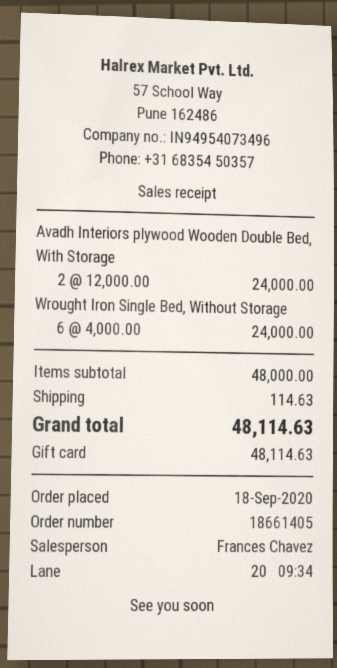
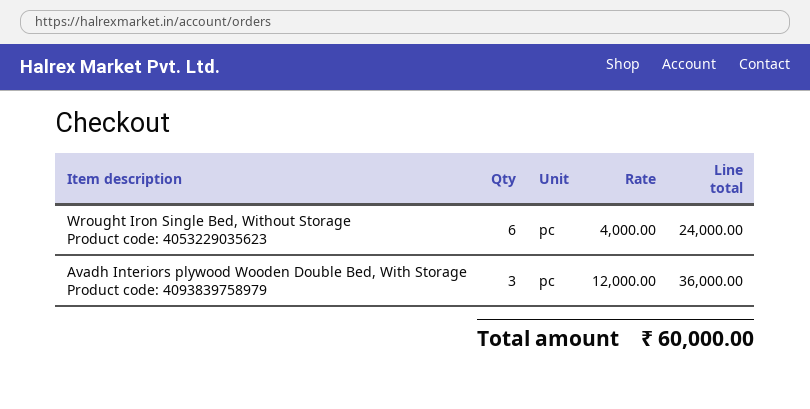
Avadh Interiors plywood Wooden Double Bed, With Storage: 2 x 12000.00 = 24000.00 -> 3 x 12000.00 = 36000.00
shipping: 114.63 -> none
total: 48114.63 -> 60000.00

